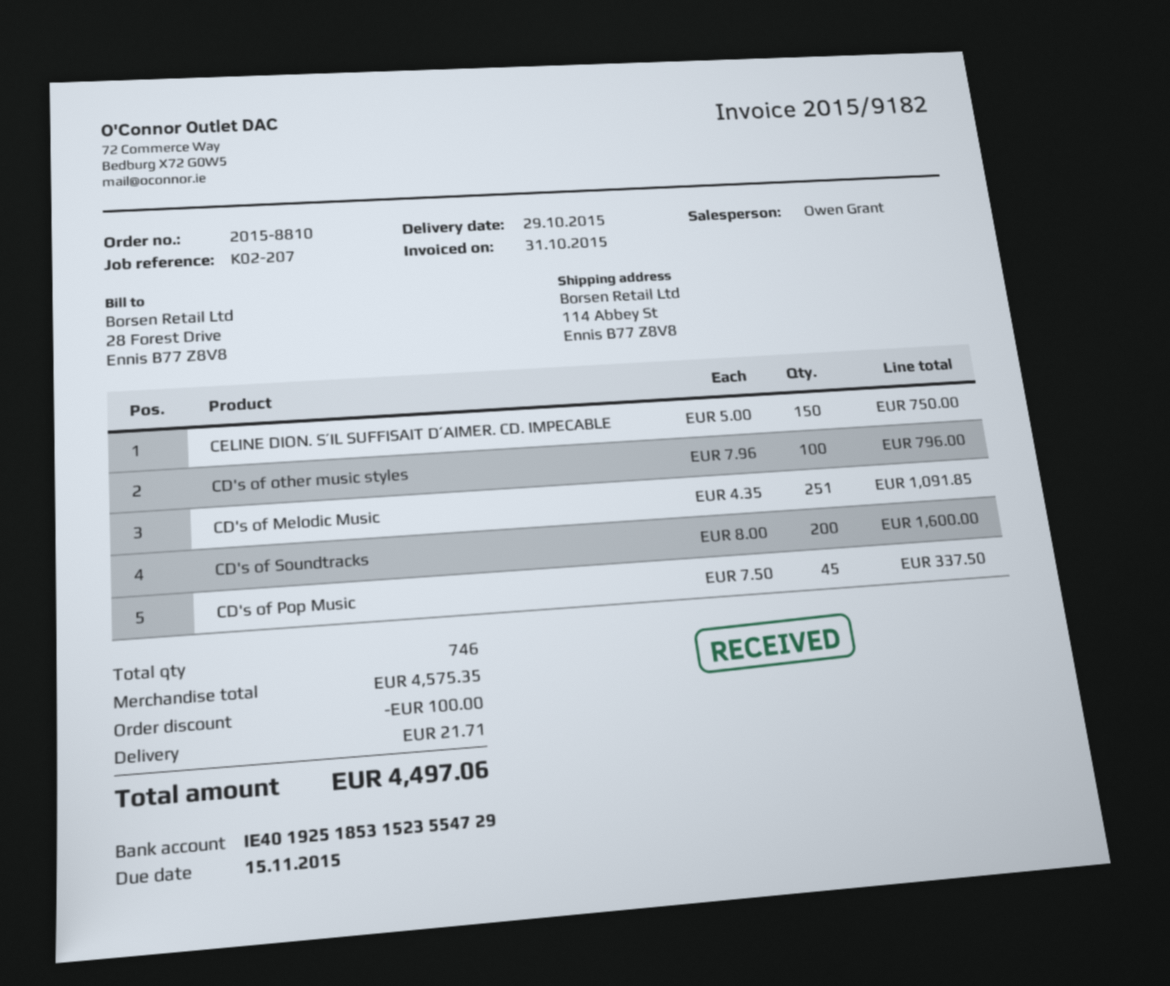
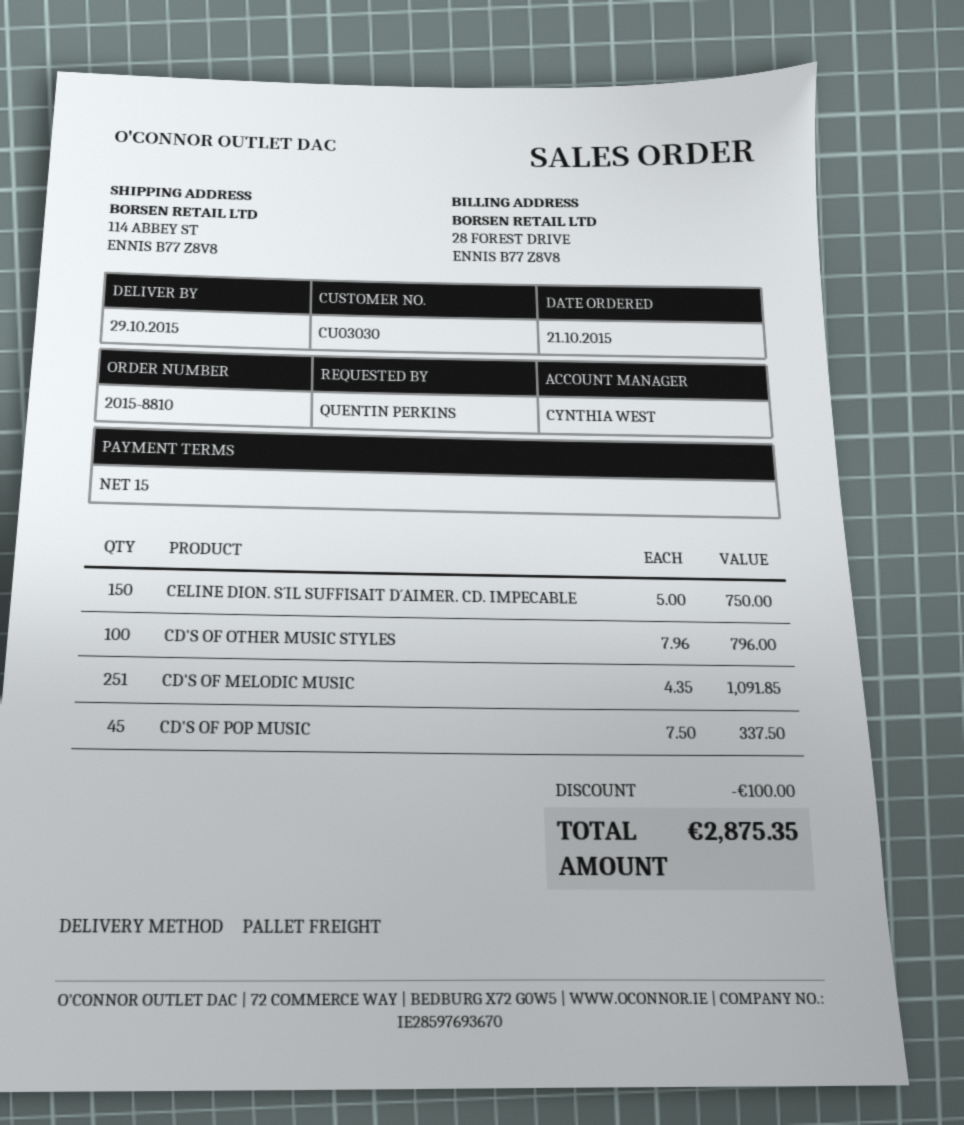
sales rep: Owen Grant -> CYNTHIA WEST
CD's of Soundtracks: 200 x 8.00 = 1600.00 -> none
shipping: 21.71 -> none
total: 4497.06 -> 2875.35

